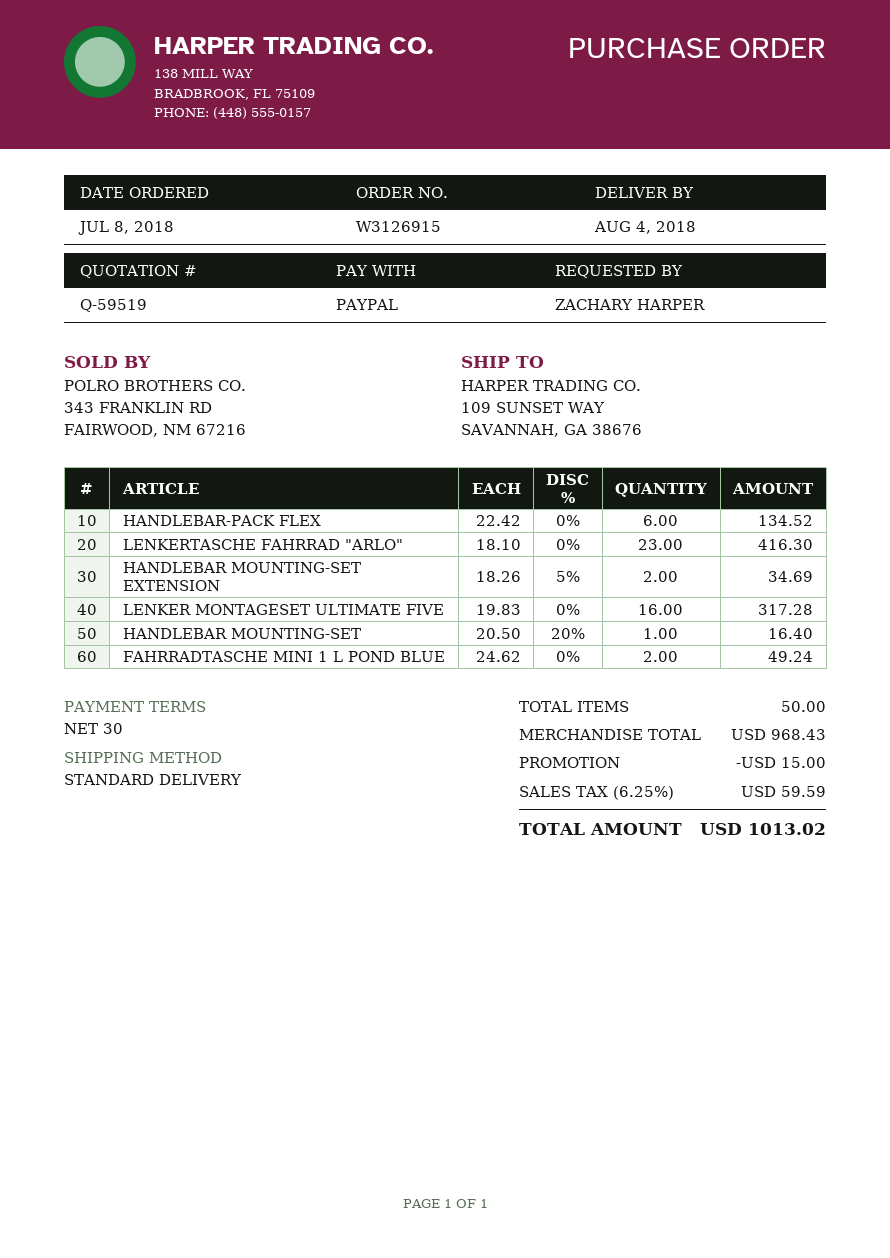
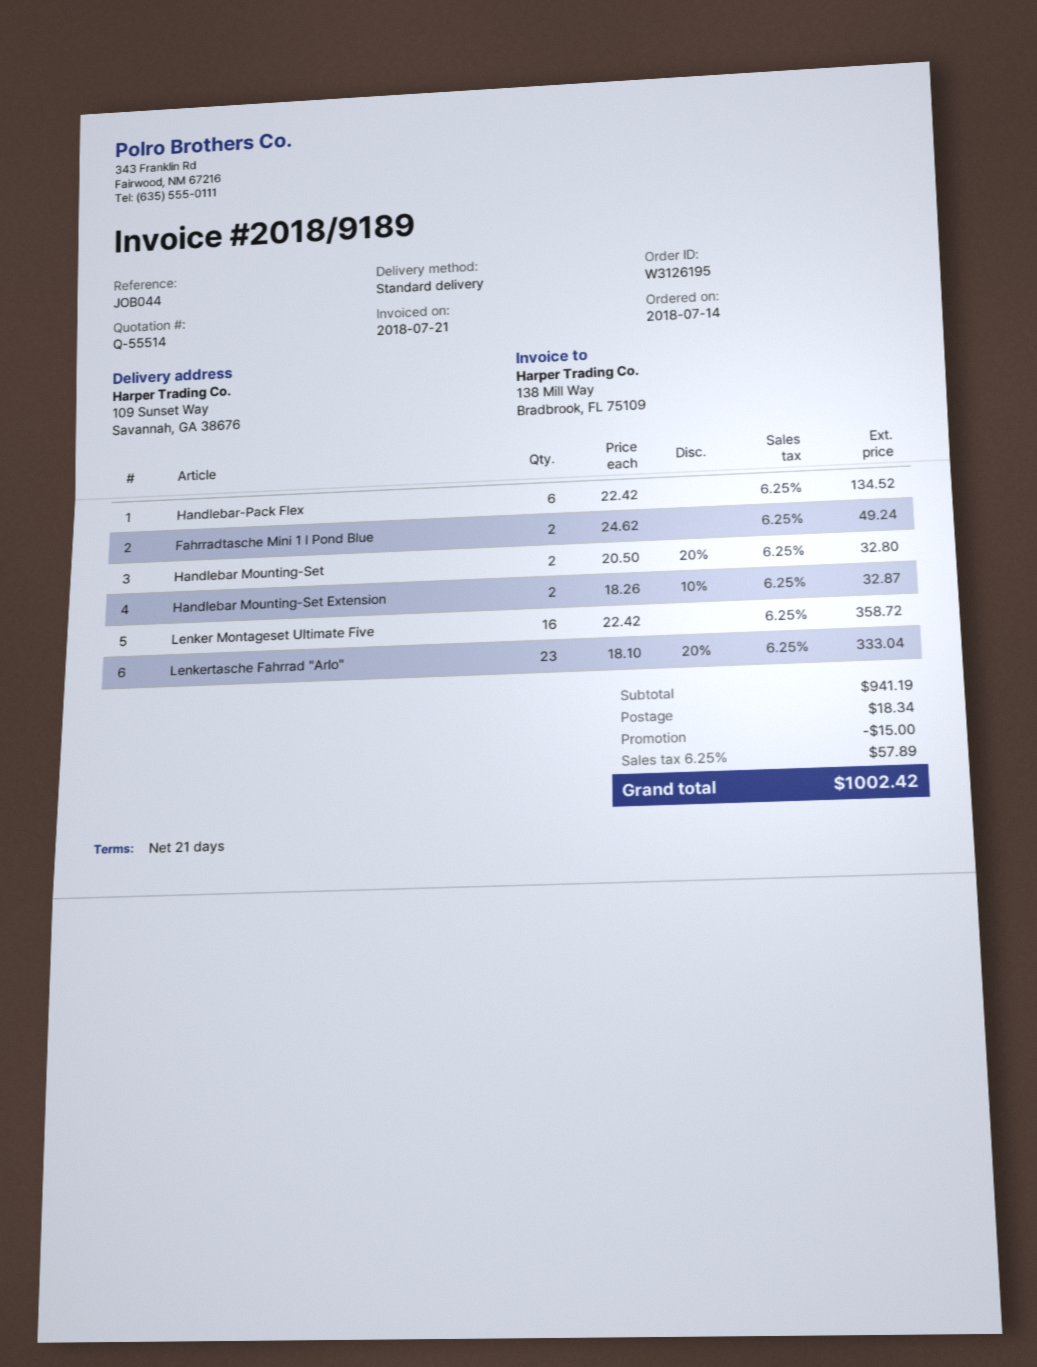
quote number: Q-59519 -> Q-55514
order number: W3126915 -> W3126195
order date: 2018-07-08 -> 2018-07-14
payment terms: 30 days -> 21 days
LENKERTASCHE FAHRRAD "ARLO": 23 x 18.10 = 416.30 -> 23 x 18.10 - 20% = 333.04
HANDLEBAR MOUNTING-SET EXTENSION: 2 x 18.26 - 5% = 34.69 -> 2 x 18.26 - 10% = 32.87
LENKER MONTAGESET ULTIMATE FIVE: 16 x 19.83 = 317.28 -> 16 x 22.42 = 358.72
HANDLEBAR MOUNTING-SET: 1 x 20.50 - 20% = 16.40 -> 2 x 20.50 - 20% = 32.80
subtotal: 968.43 -> 941.19
shipping: none -> 18.34
tax: 6.25% = 59.59 -> 6.25% = 57.89
total: 1013.02 -> 1002.42

